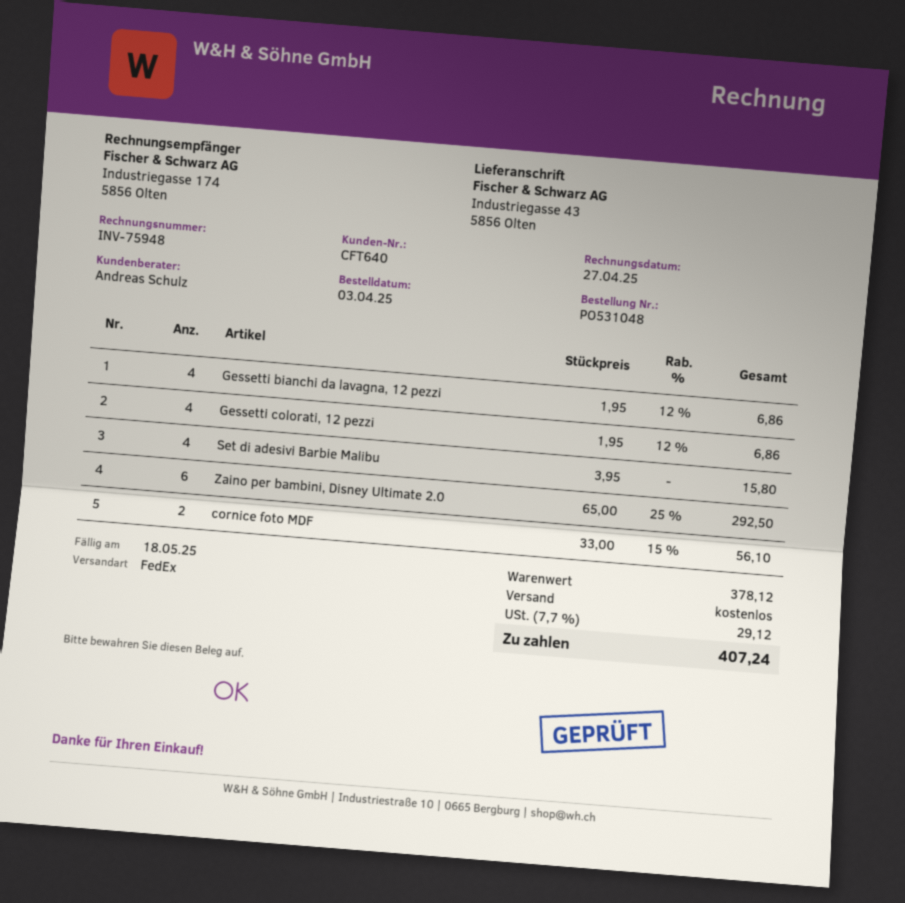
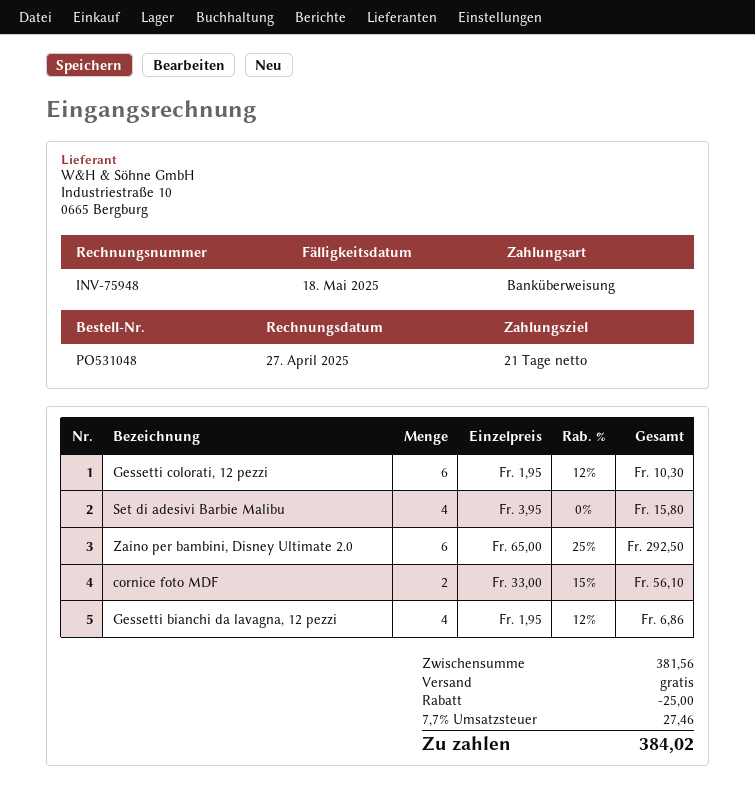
Gessetti colorati, 12 pezzi: 4 x 1.95 - 12% = 6.86 -> 6 x 1.95 - 12% = 10.30
subtotal: 378.12 -> 381.56
discount: none -> 25.00
tax: 7.7% = 29.12 -> 7.7% = 27.46
total: 407.24 -> 384.02

